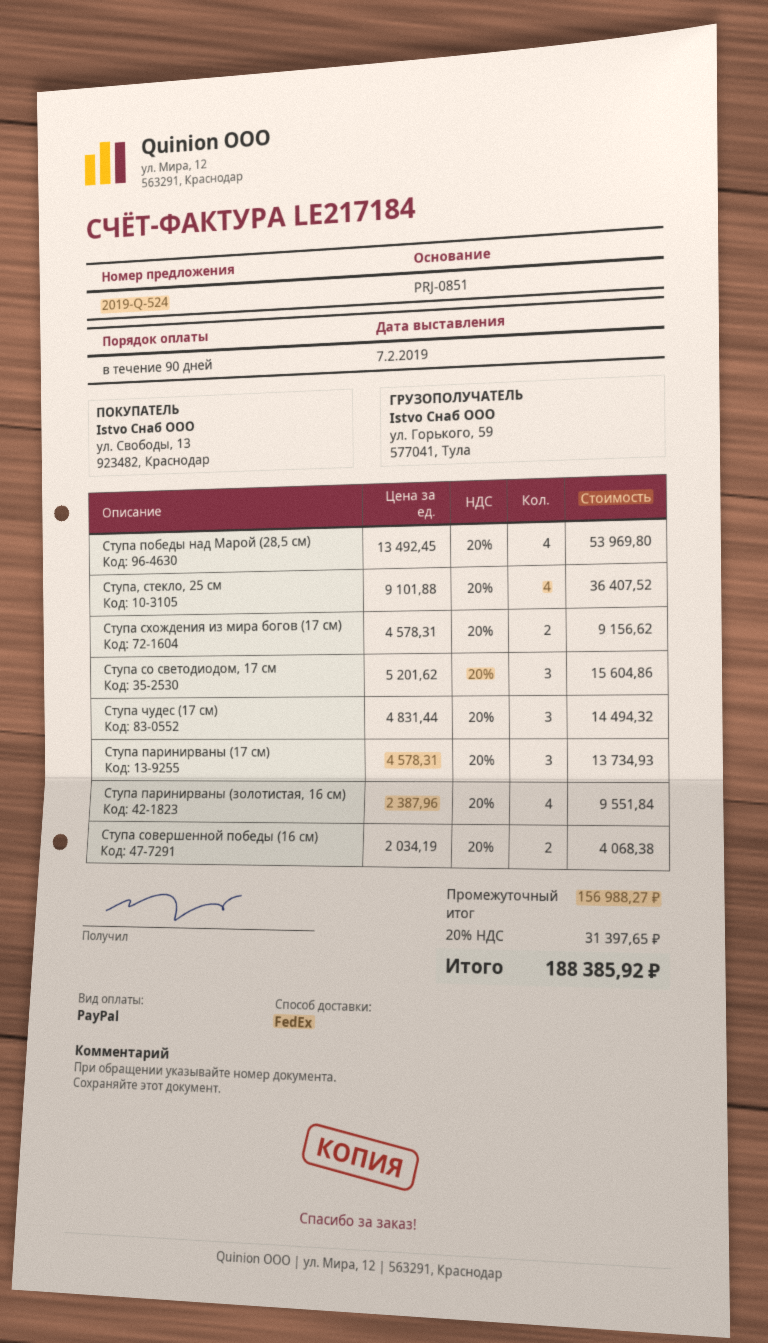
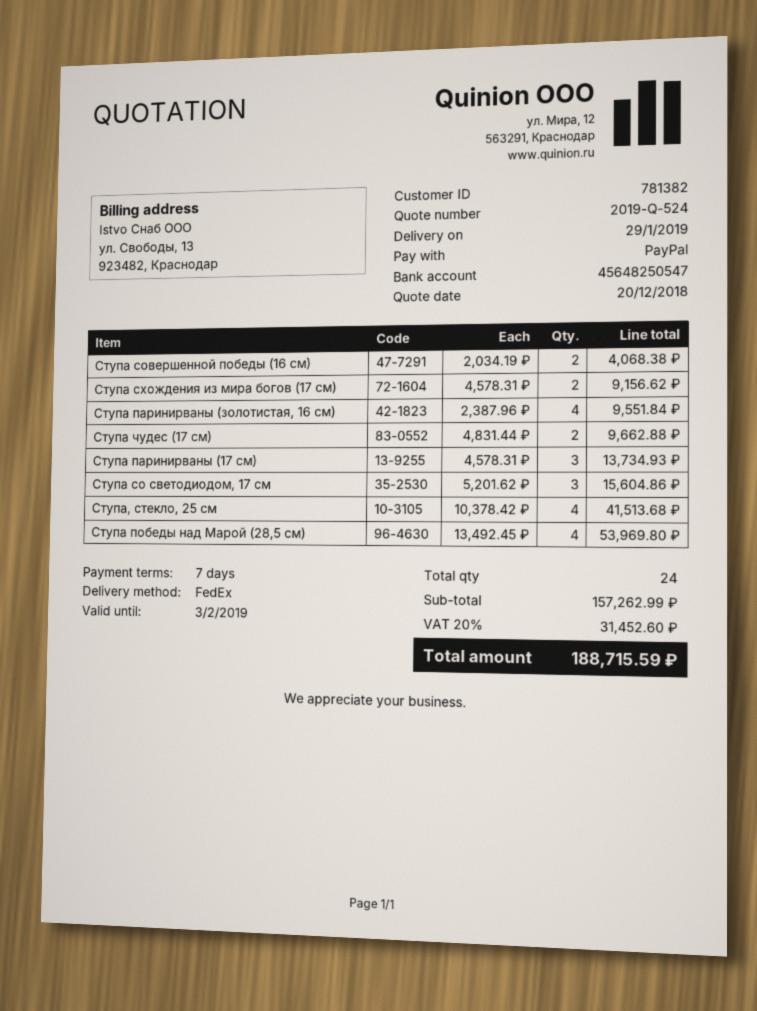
payment terms: 90 days -> 7 days
Ступа, стекло, 25 см: 4 x 9101.88 = 36407.52 -> 4 x 10378.42 = 41513.68
Ступа чудес (17 см): 3 x 4831.44 = 14494.32 -> 2 x 4831.44 = 9662.88
subtotal: 156988.27 -> 157262.99
tax: 20% = 31397.65 -> 20% = 31452.60
total: 188385.92 -> 188715.59

